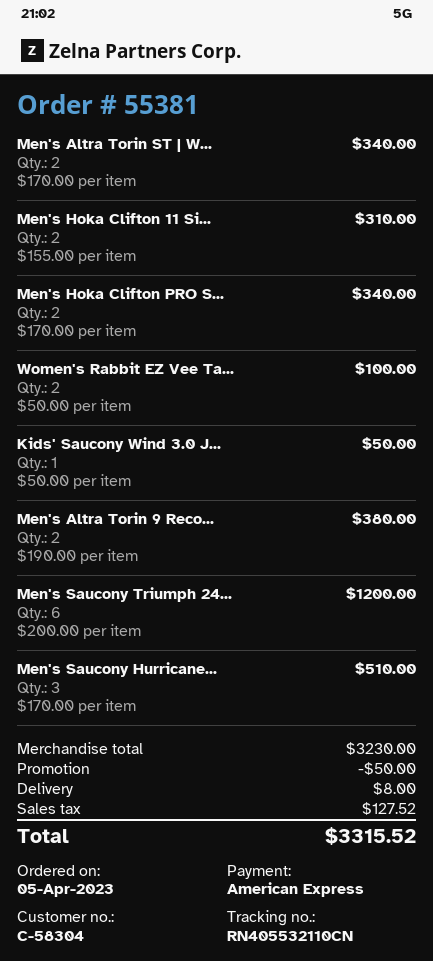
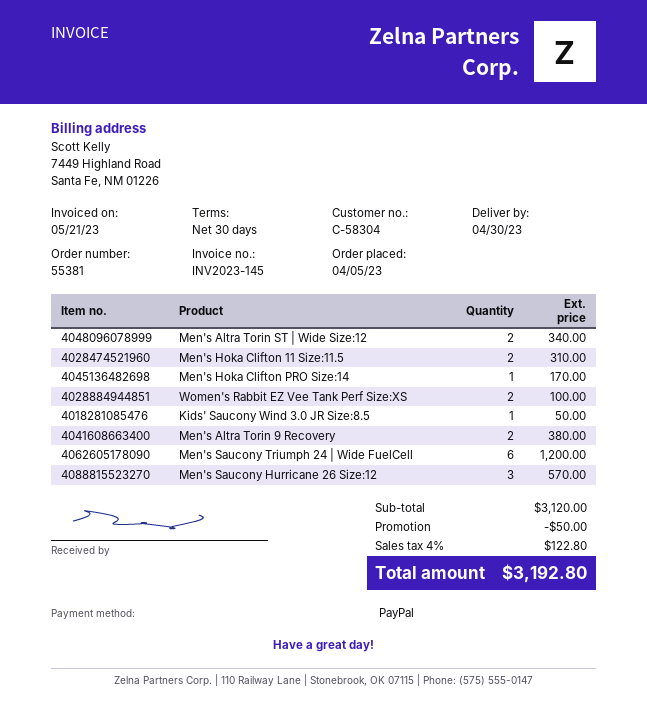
payment method: American Express -> PayPal
Men's Hoka Clifton PRO S...: 2 for 340.00 -> 1 for 170.00
Men's Saucony Hurricane...: 3 for 510.00 -> 3 for 570.00
subtotal: 3230.00 -> 3120.00
shipping: 8.00 -> none
tax: 127.52 -> 122.80
total: 3315.52 -> 3192.80

